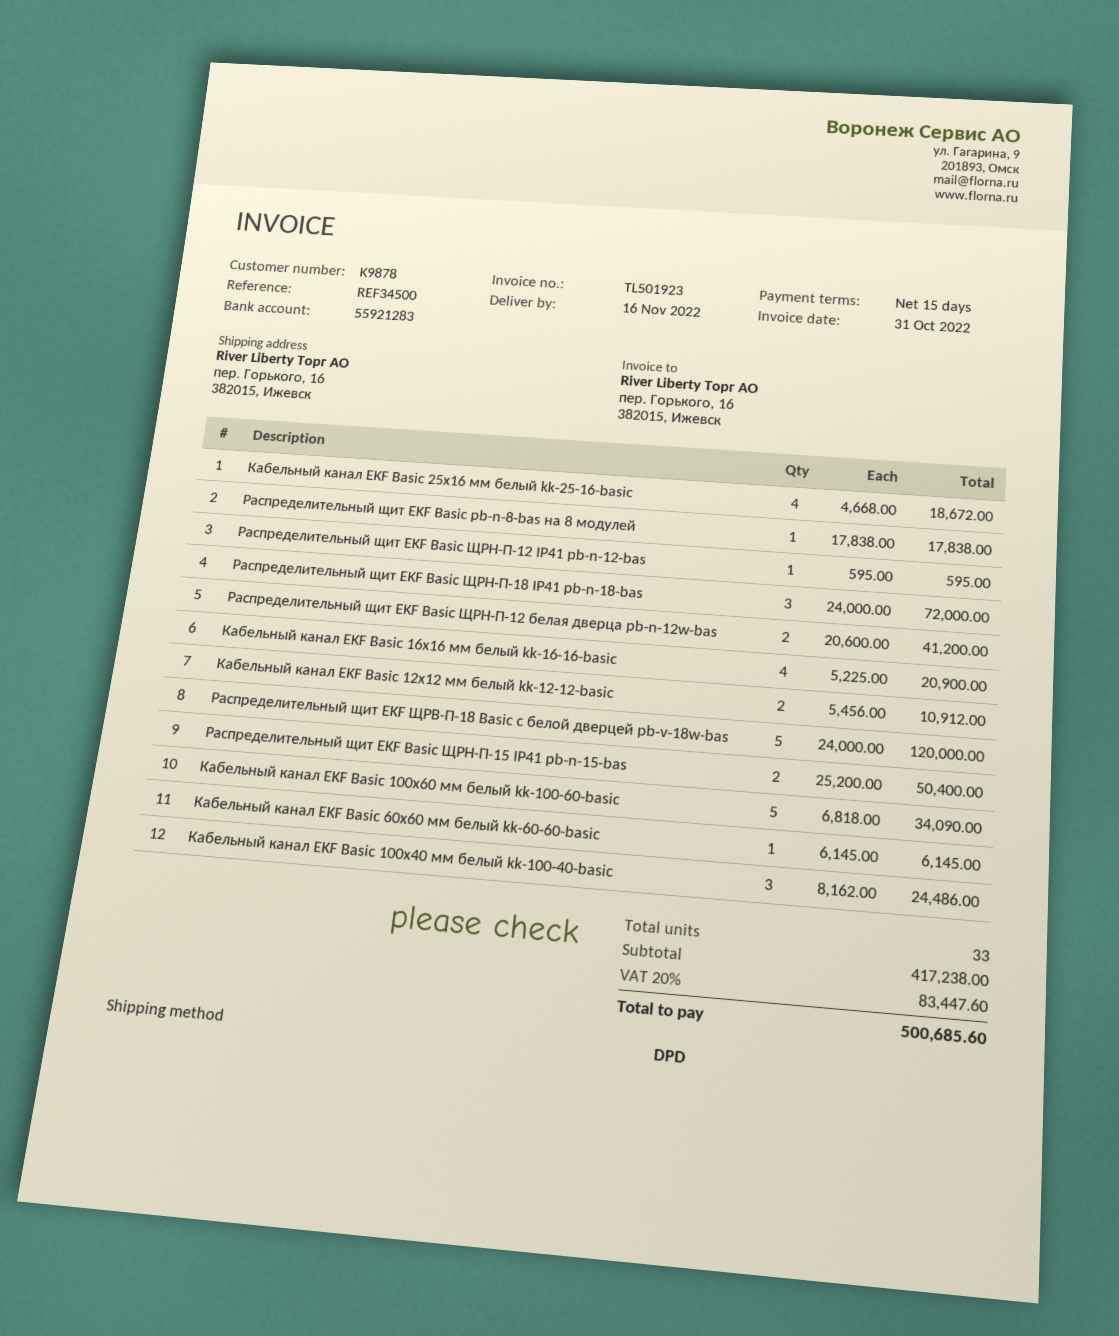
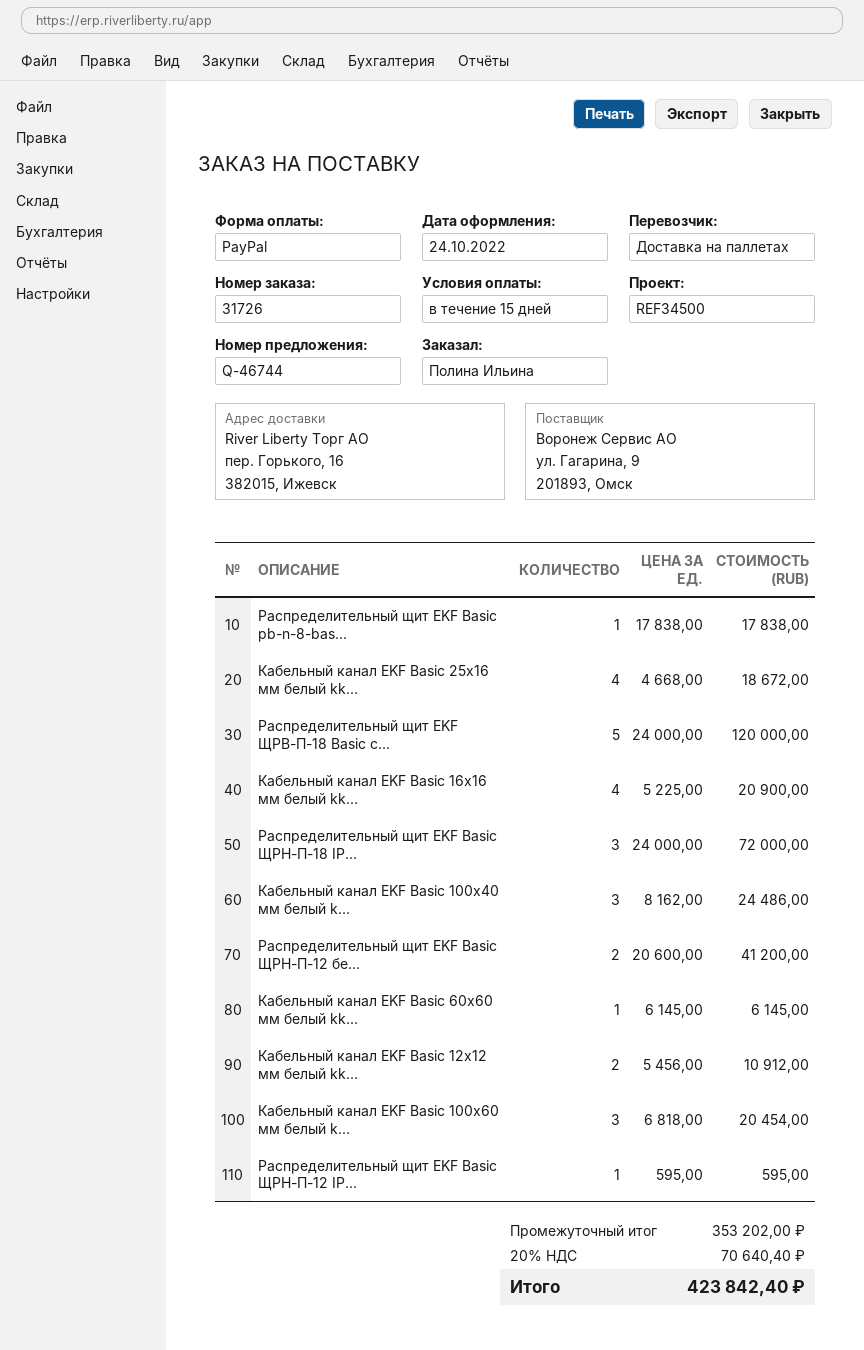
shipping method: DPD -> pallet freight
Распределительный щит EKF Basic ЩРН-П-15 IP41 pb-n-15-bas: 2 x 25200.00 = 50400.00 -> none
Кабельный канал EKF Basic 100х60 мм белый kk-100-60-basic: 5 x 6818.00 = 34090.00 -> 3 x 6818.00 = 20454.00
subtotal: 417238.00 -> 353202.00
tax: 20% = 83447.60 -> 20% = 70640.40
total: 500685.60 -> 423842.40

